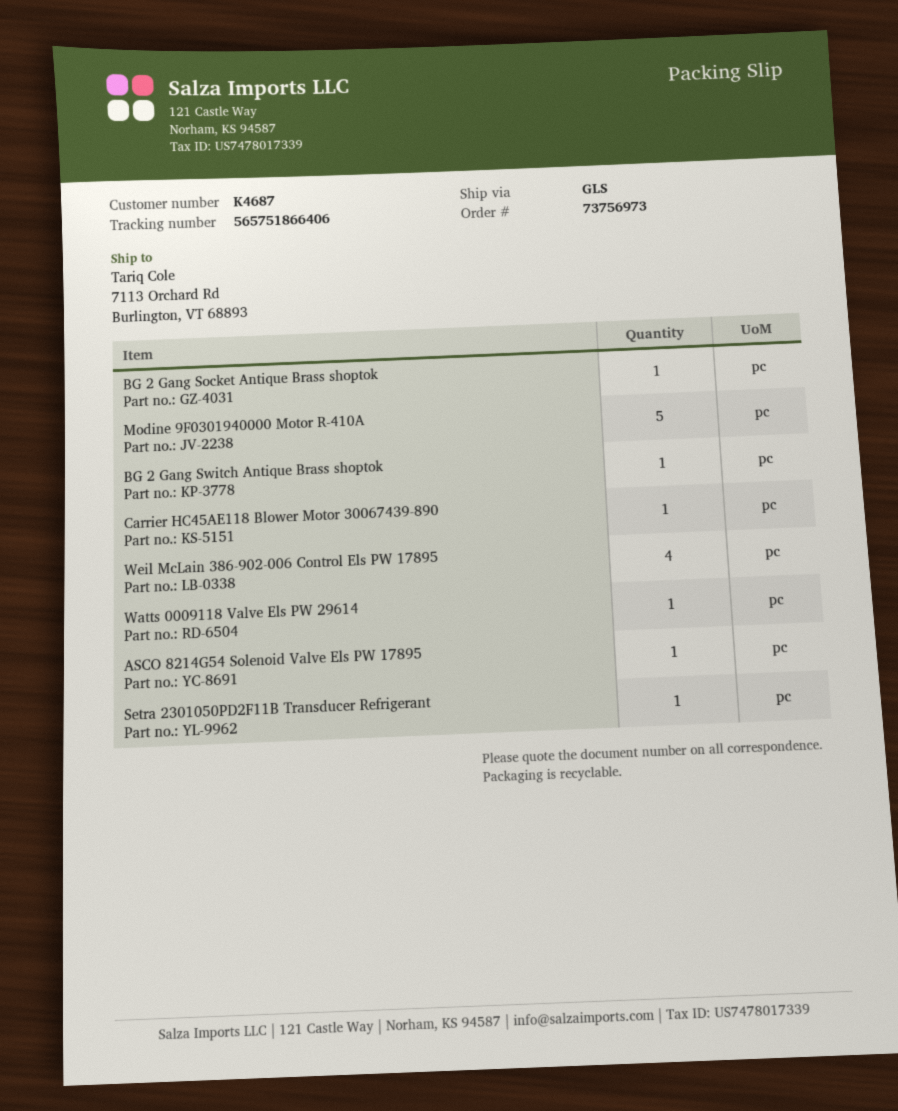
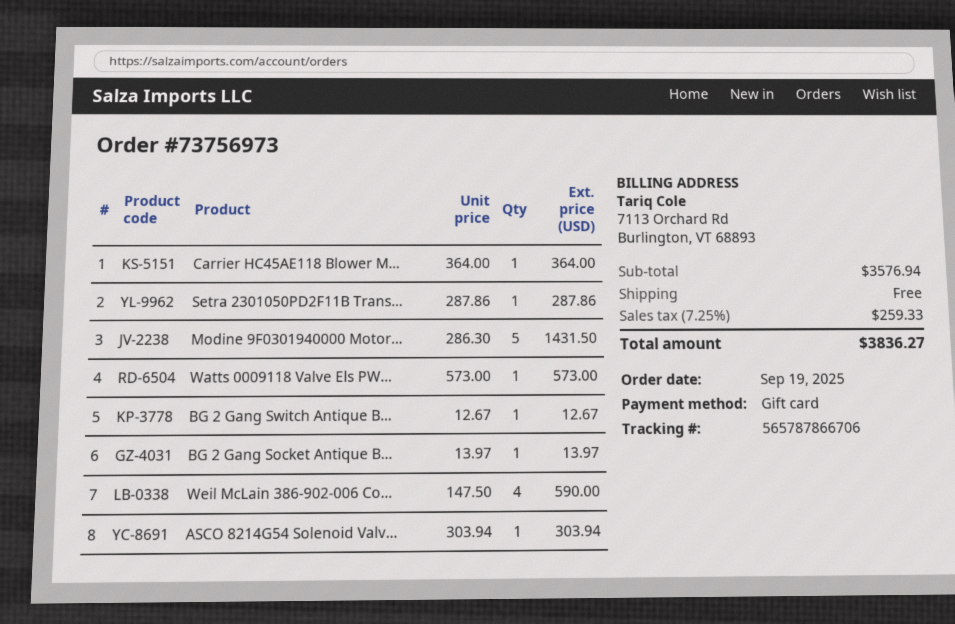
tracking number: 565751866406 -> 565787866706

